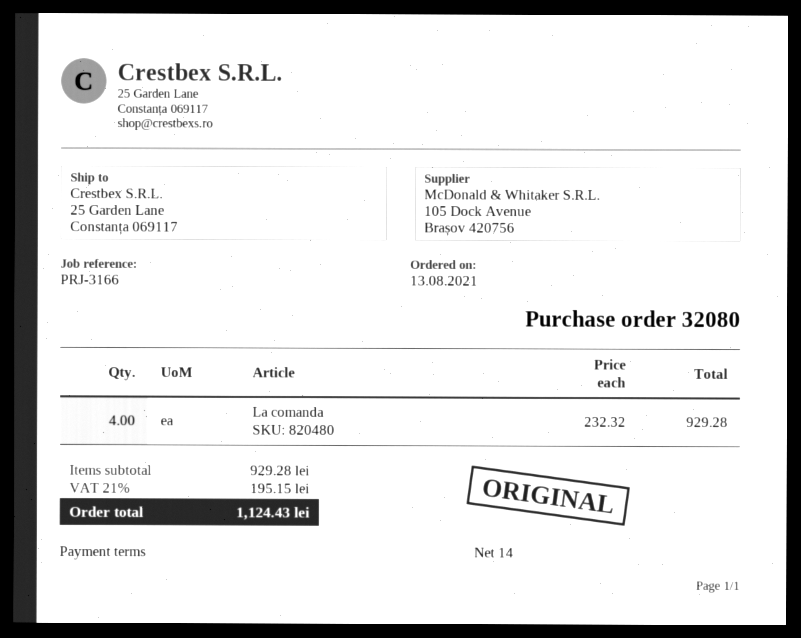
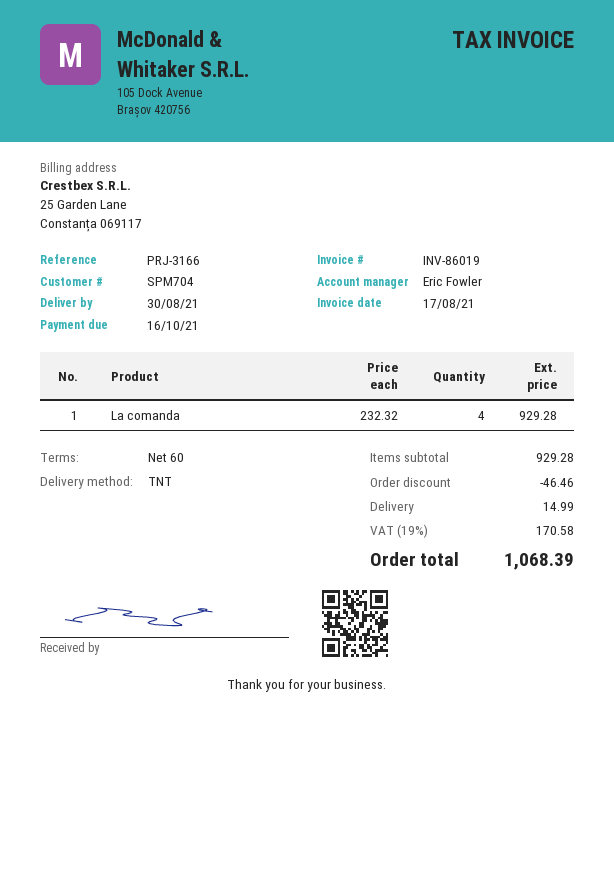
payment terms: 14 days -> 60 days
discount: none -> 46.46
shipping: none -> 14.99
tax: 21% = 195.15 -> 19% = 170.58
total: 1124.43 -> 1068.39

